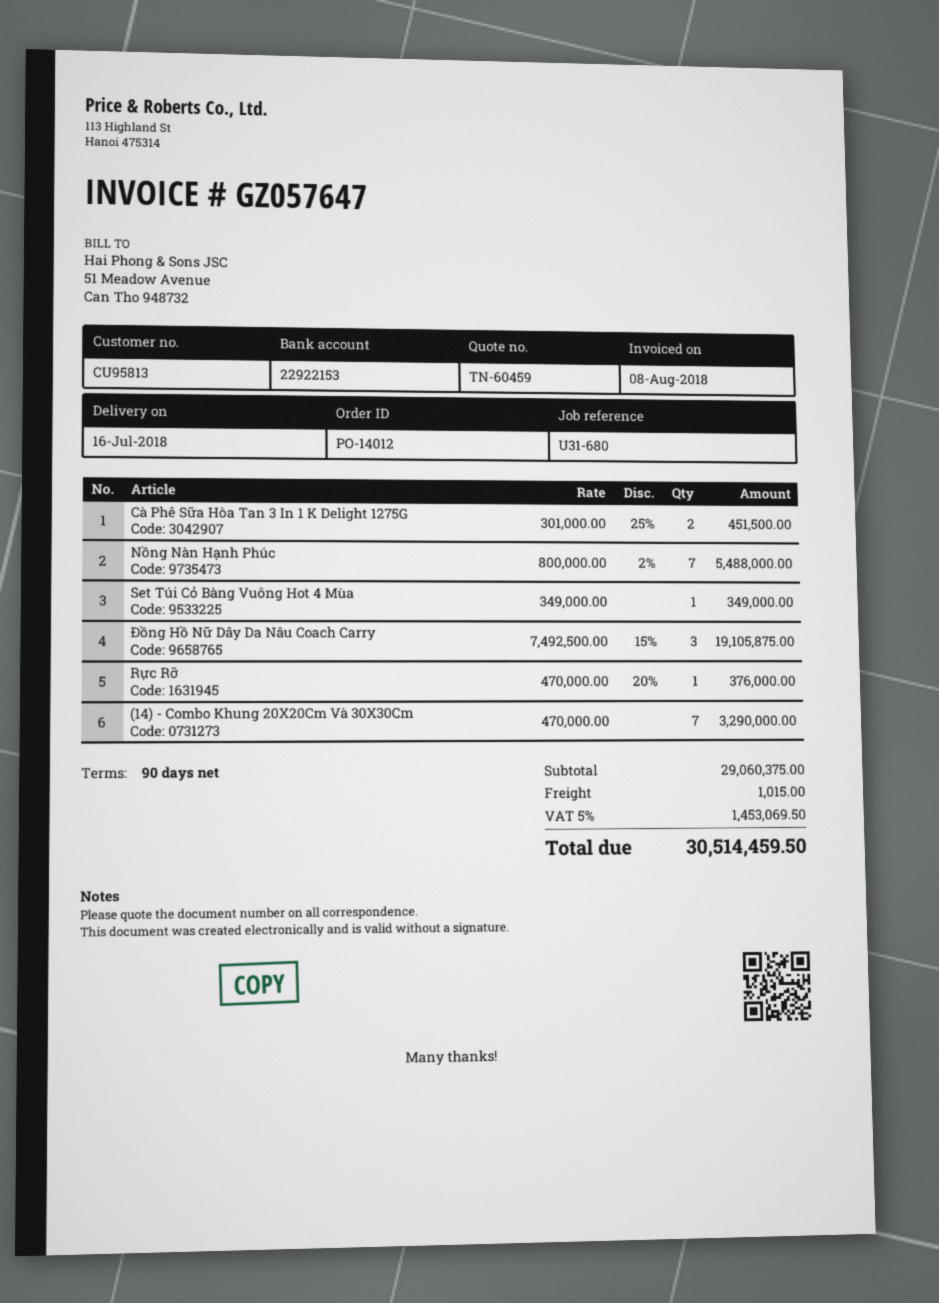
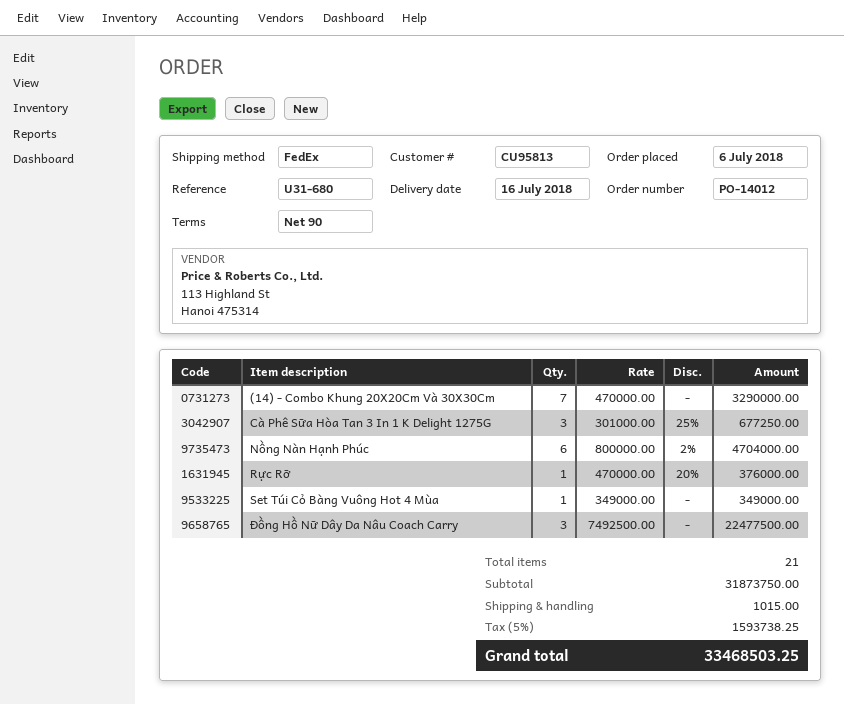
Cà Phê Sữa Hòa Tan 3 In 1 K Delight 1275G: 2 x 301000.00 - 25% = 451500.00 -> 3 x 301000.00 - 25% = 677250.00
Nồng Nàn Hạnh Phúc: 7 x 800000.00 - 2% = 5488000.00 -> 6 x 800000.00 - 2% = 4704000.00
Đồng Hồ Nữ Dây Da Nâu Coach Carry: 3 x 7492500.00 - 15% = 19105875.00 -> 3 x 7492500.00 = 22477500.00
subtotal: 29060375.00 -> 31873750.00
tax: 5% = 1453069.50 -> 5% = 1593738.25
total: 30514459.50 -> 33468503.25

